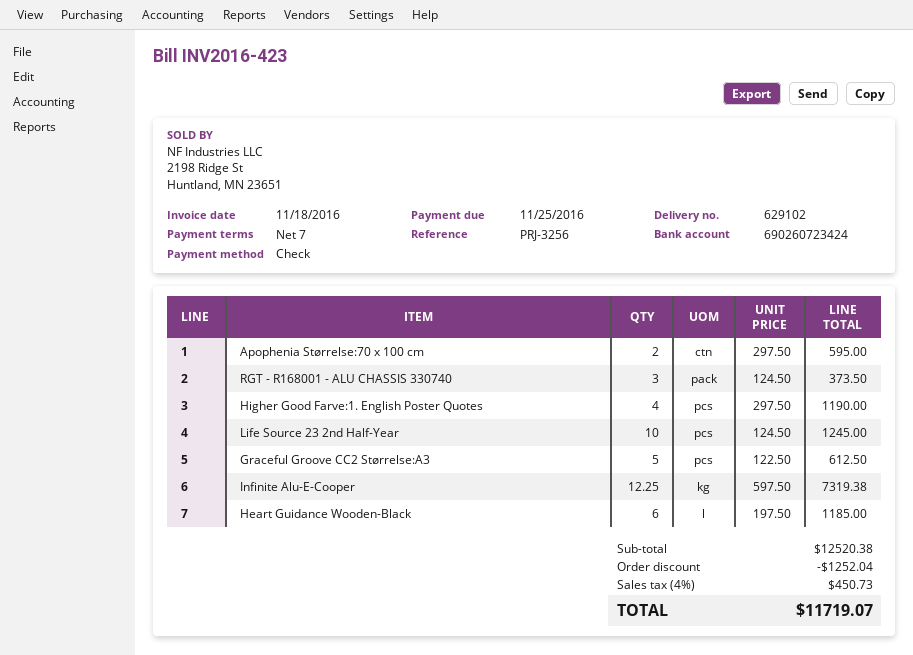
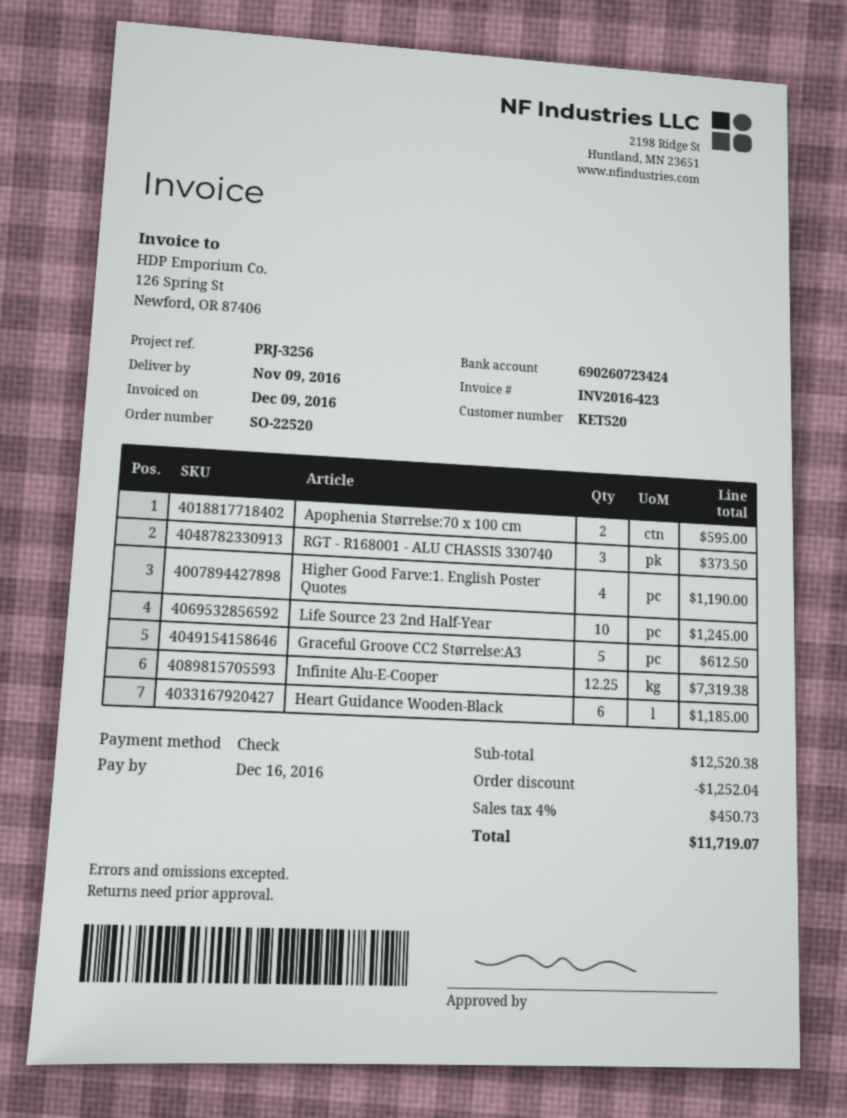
invoice date: 2016-11-18 -> 2016-12-09
due date: 2016-11-25 -> 2016-12-16

